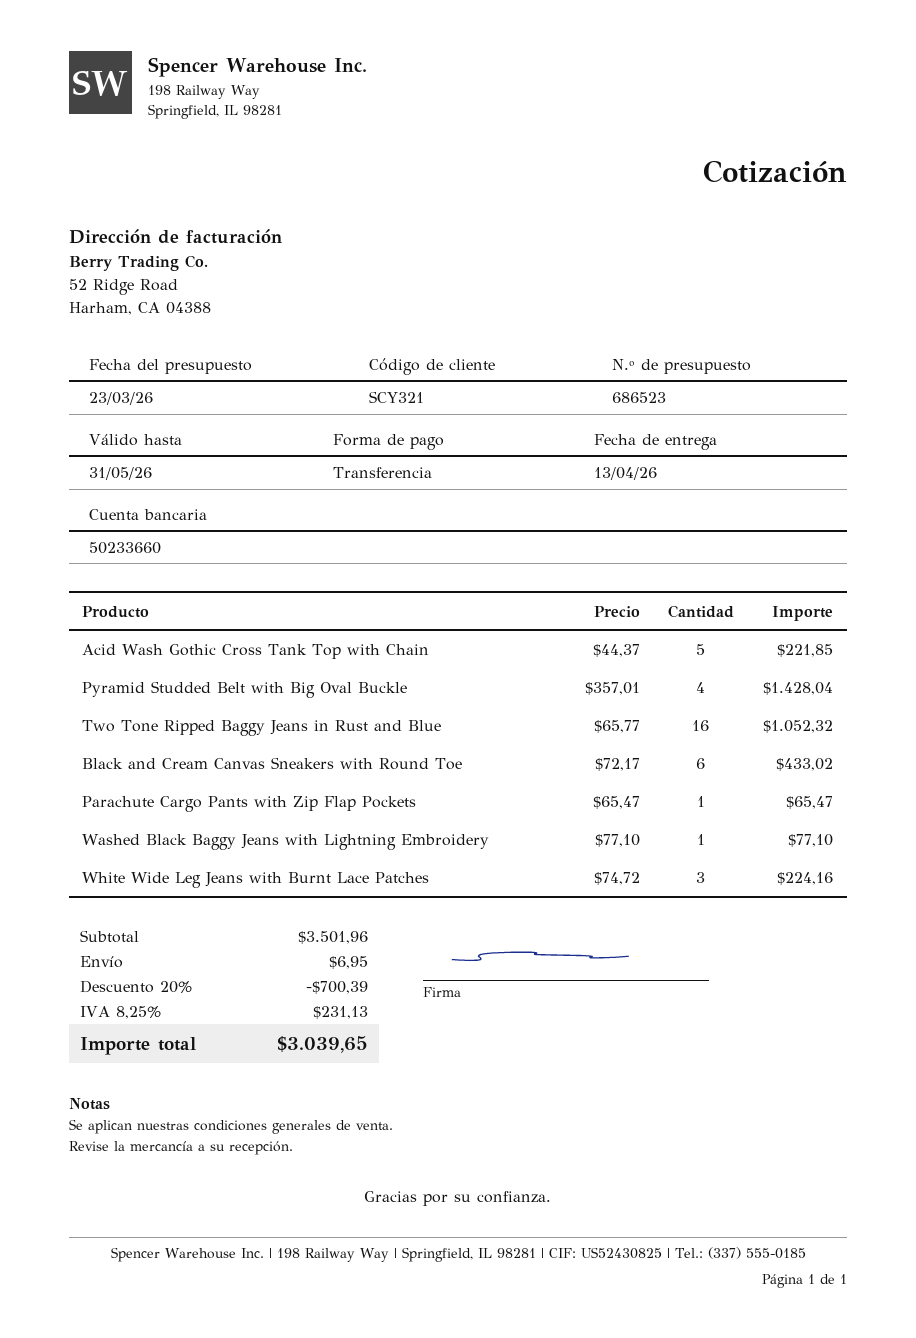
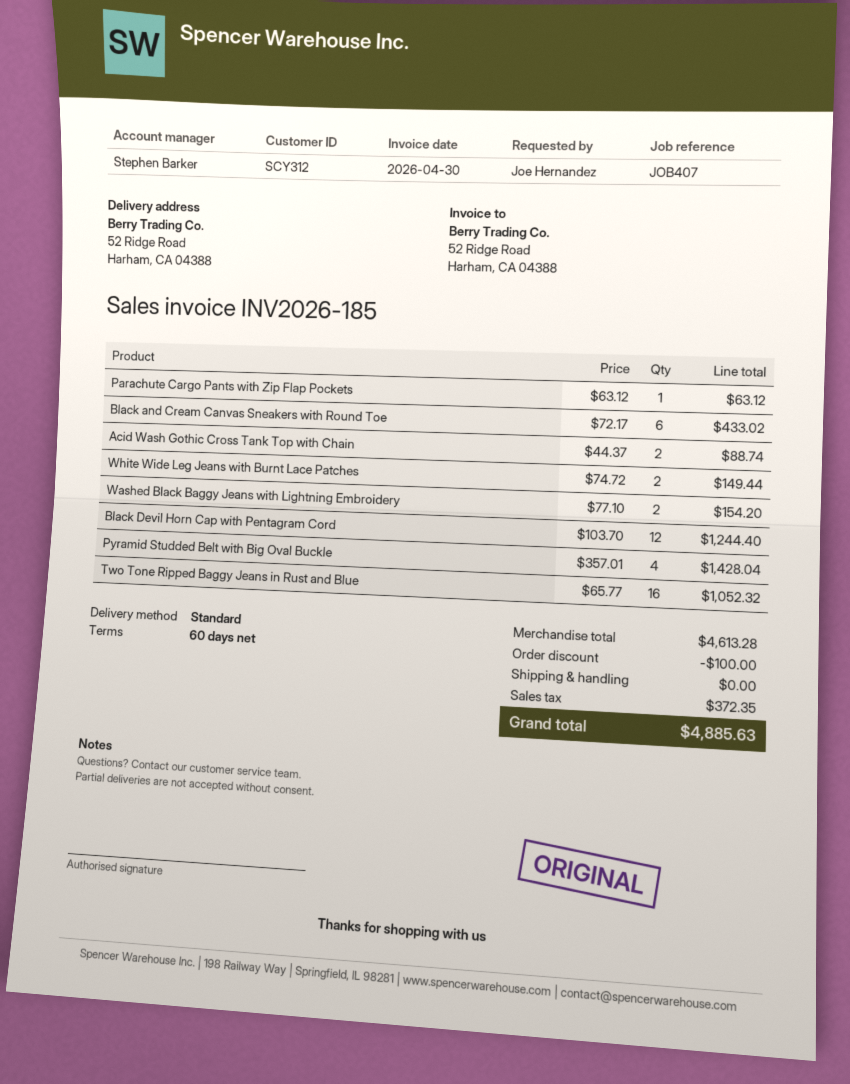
customer number: SCY321 -> SCY312
Acid Wash Gothic Cross Tank Top with Chain: 5 x 44.37 = 221.85 -> 2 x 44.37 = 88.74
Parachute Cargo Pants with Zip Flap Pockets: 1 x 65.47 = 65.47 -> 1 x 63.12 = 63.12
Washed Black Baggy Jeans with Lightning Embroidery: 1 x 77.10 = 77.10 -> 2 x 77.10 = 154.20
White Wide Leg Jeans with Burnt Lace Patches: 3 x 74.72 = 224.16 -> 2 x 74.72 = 149.44
Black Devil Horn Cap with Pentagram Cord: none -> 12 x 103.70 = 1244.40
subtotal: 3501.96 -> 4613.28
discount: 700.39 -> 100.00
shipping: 6.95 -> 0.00
tax: 231.13 -> 372.35
total: 3039.65 -> 4885.63

